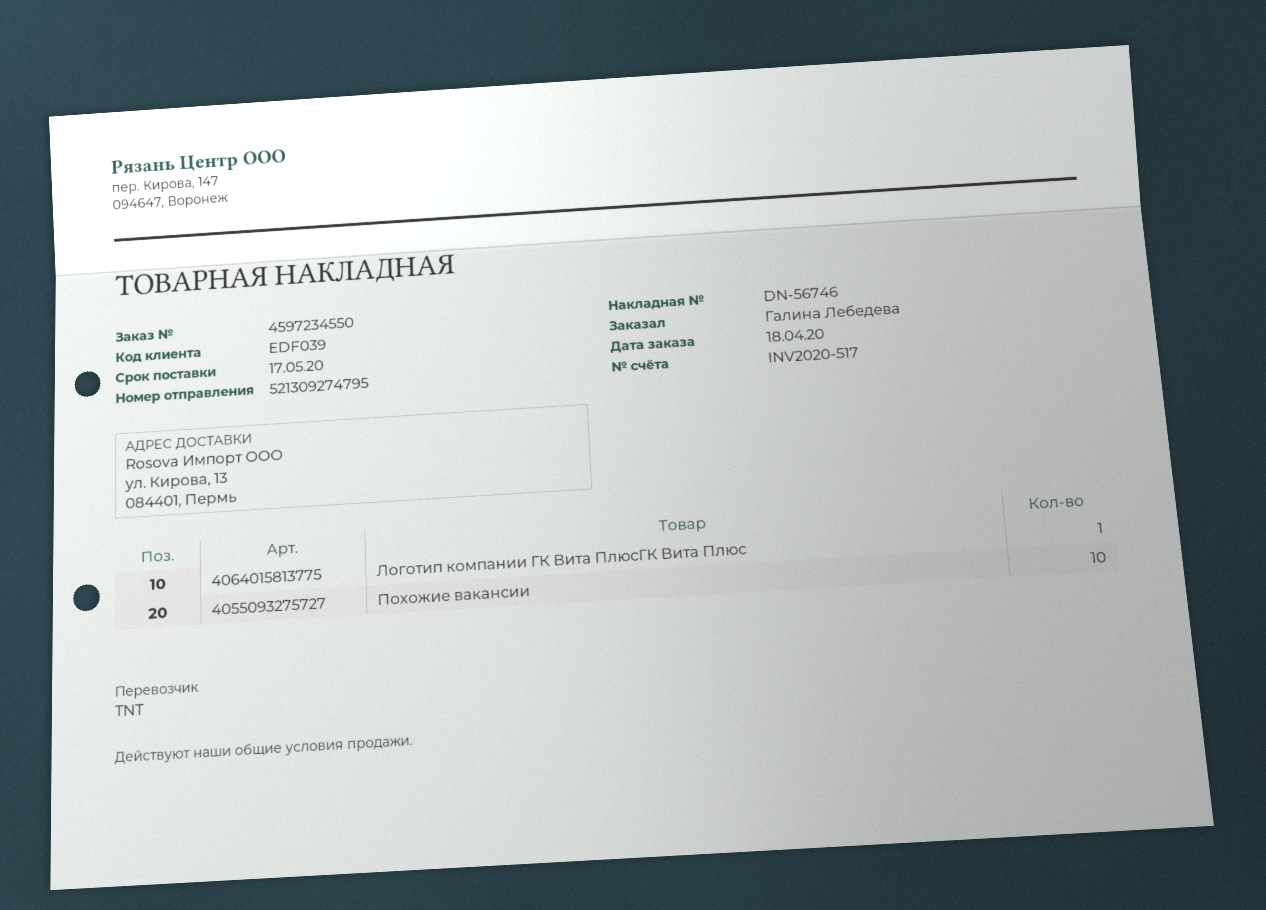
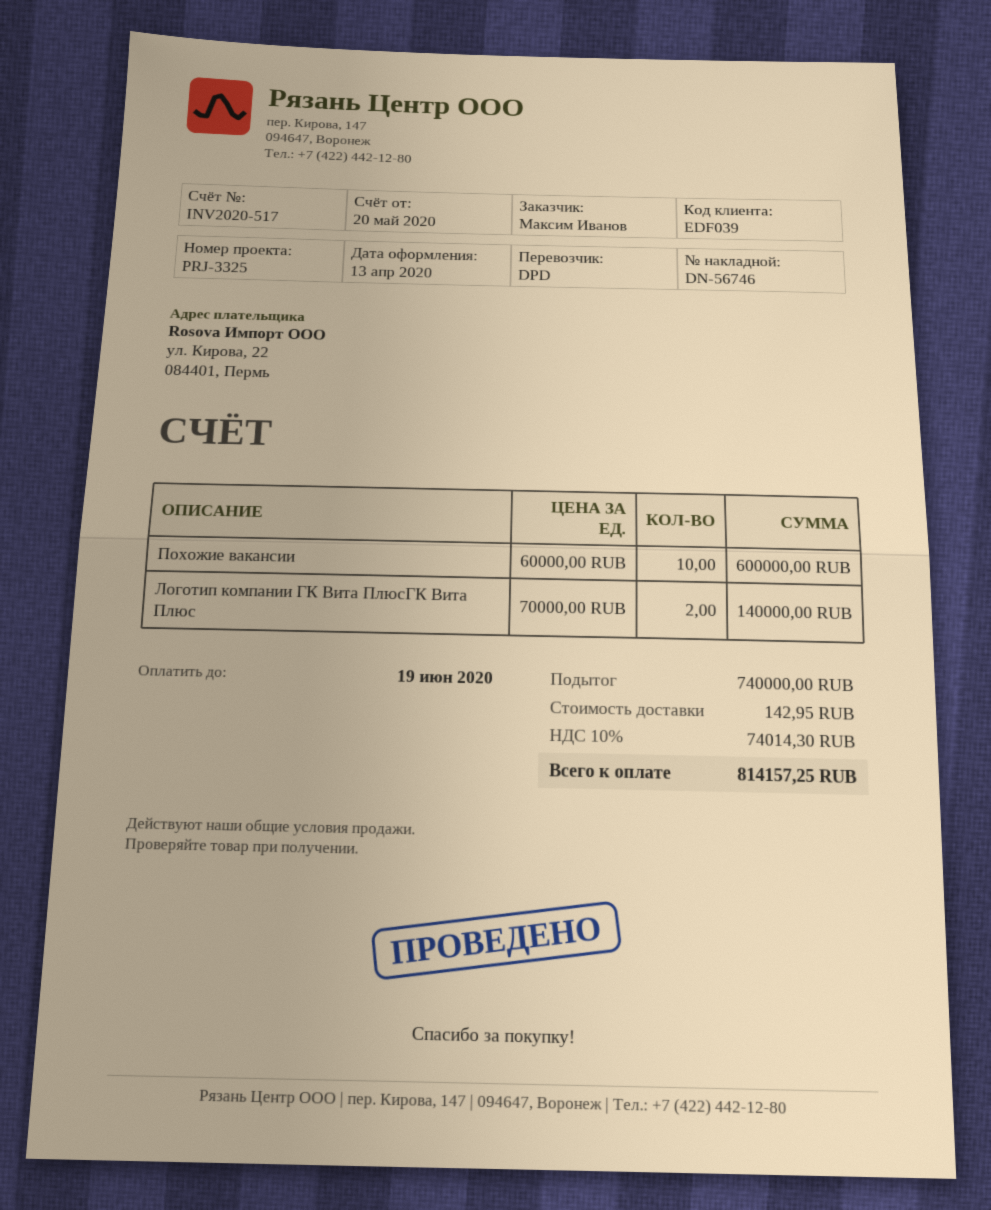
order date: 2020-04-18 -> 2020-04-13
ordered by: Галина Лебедева -> Максим Иванов
shipping method: TNT -> DPD
Логотип компании ГК Вита ПлюсГК Вита Плюс: 1 -> 2

